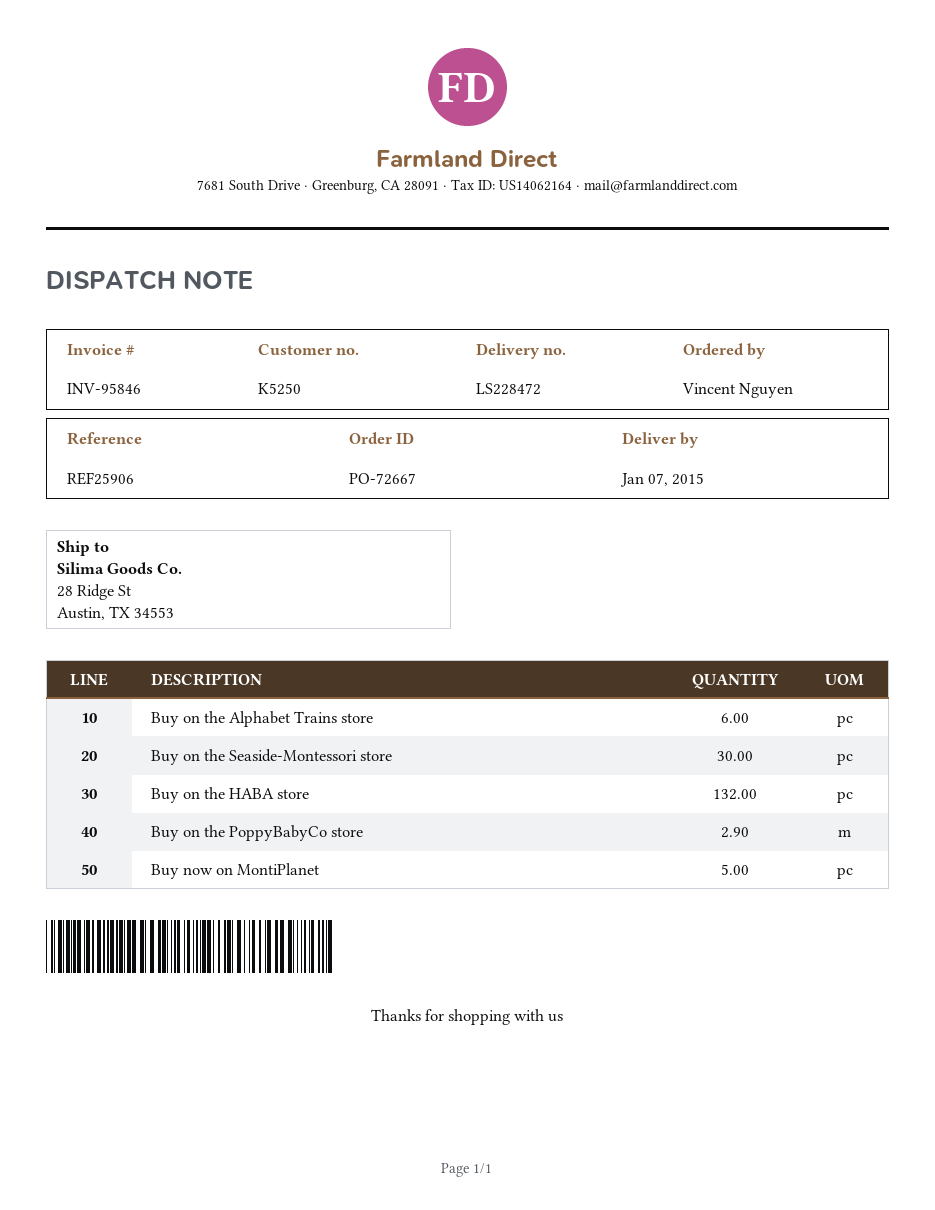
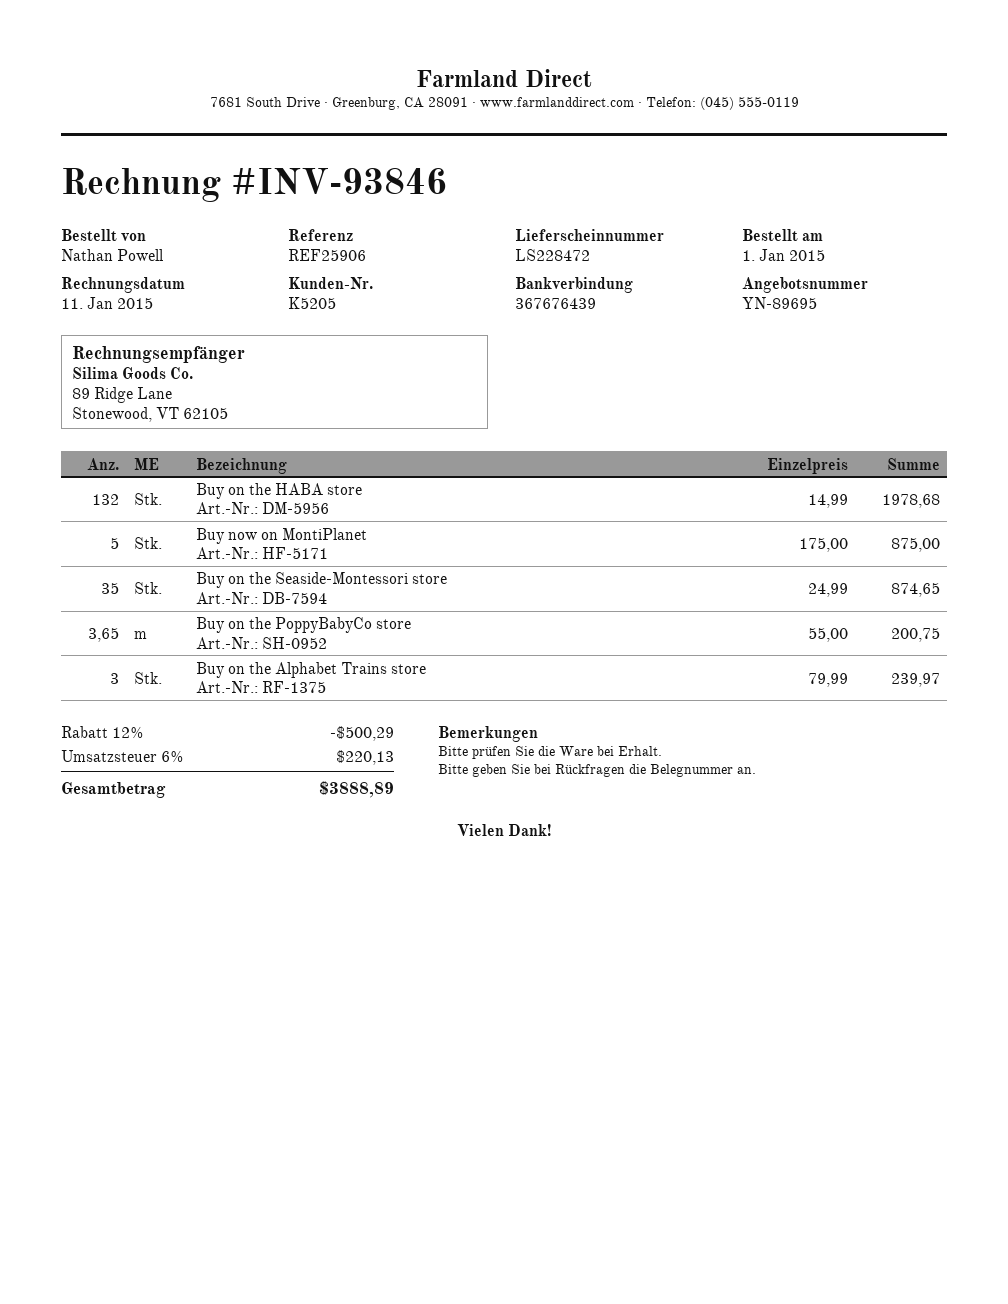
invoice number: INV-95846 -> INV-93846
customer number: K5250 -> K5205
ordered by: Vincent Nguyen -> Nathan Powell
Buy on the Alphabet Trains store: 6 -> 3
Buy on the Seaside-Montessori store: 30 -> 35
Buy on the PoppyBabyCo store: 2.9 -> 3.65

